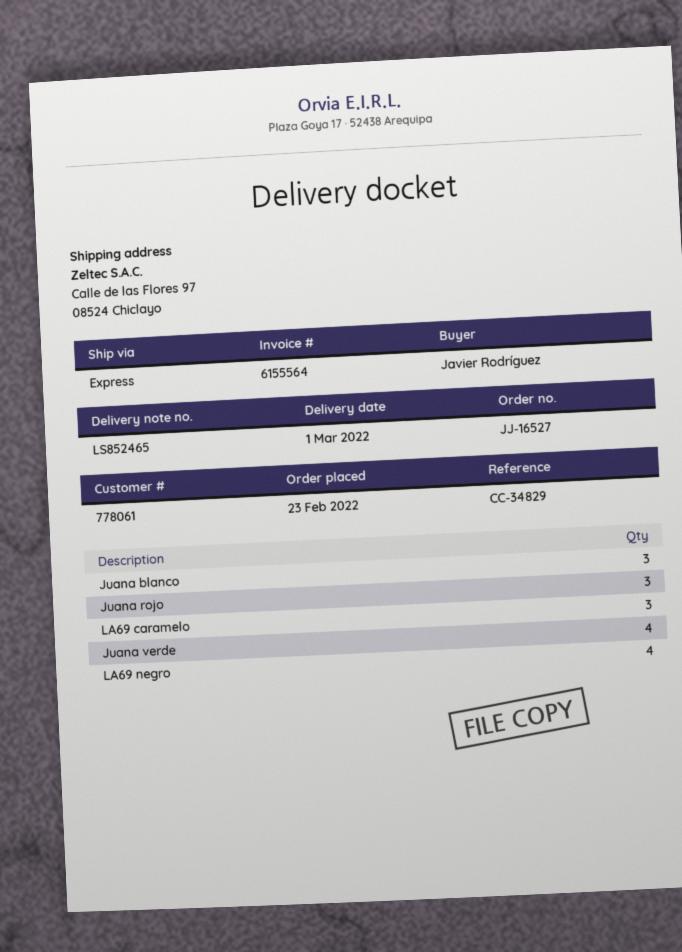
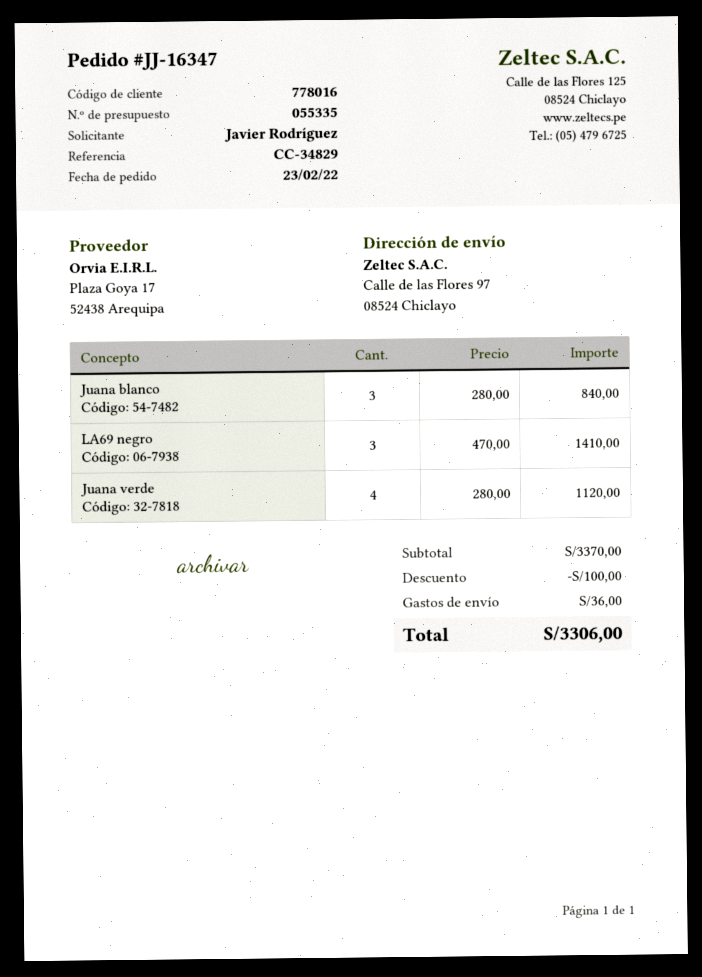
order number: JJ-16527 -> JJ-16347
customer number: 778061 -> 778016
Juana rojo: 3 -> none
LA69 caramelo: 3 -> none
LA69 negro: 4 -> 3

